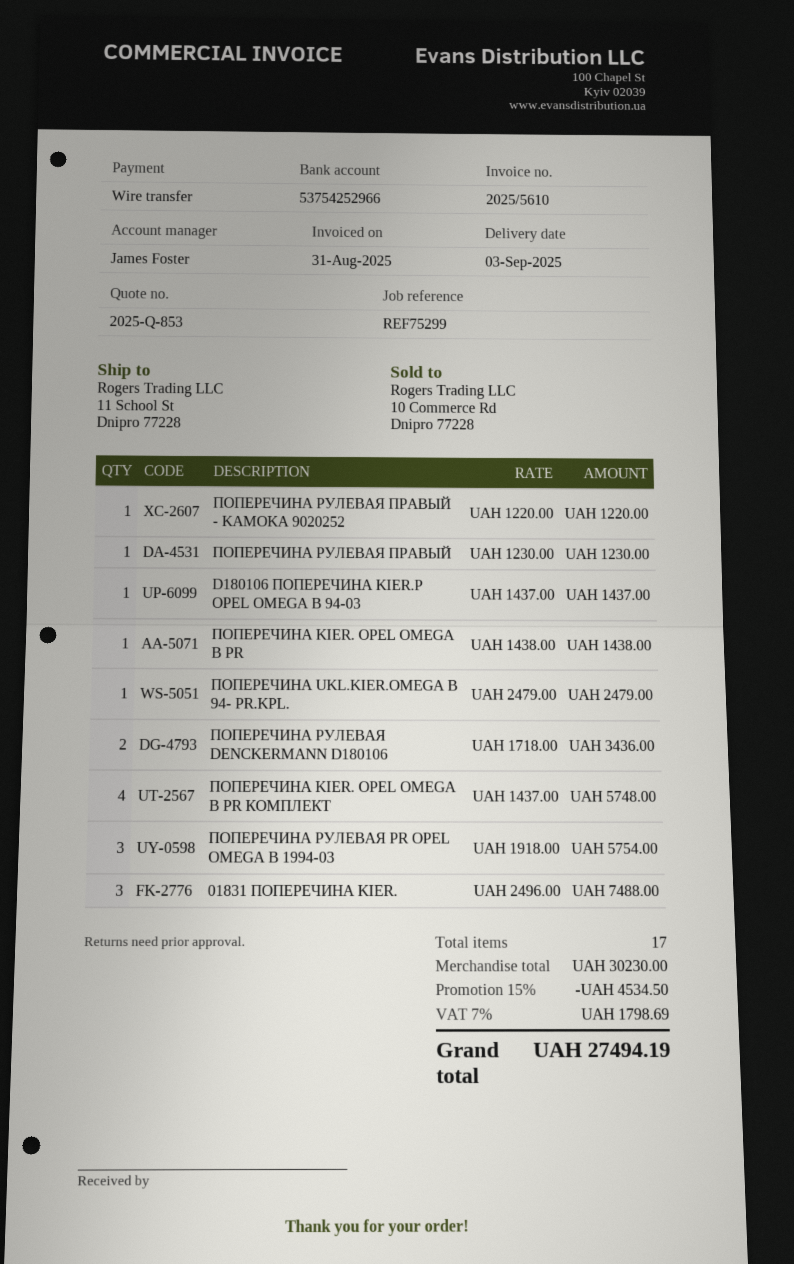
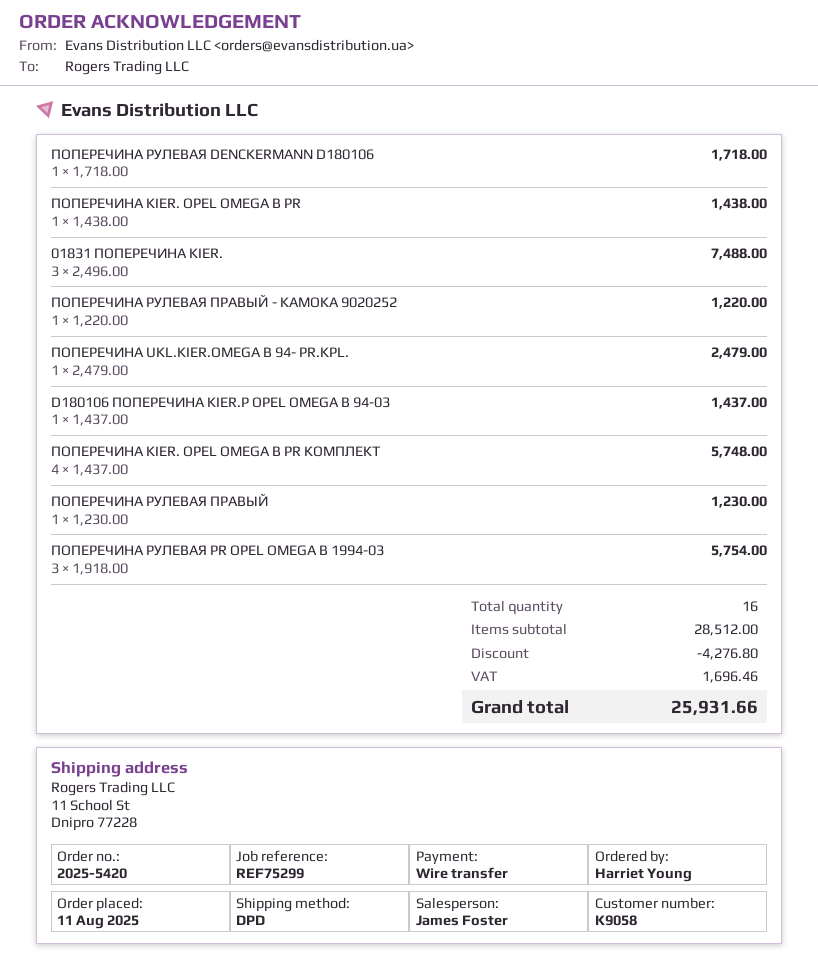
ПОПЕРЕЧИНА РУЛЕВАЯ DENCKERMANN D180106: 2 x 1718.00 = 3436.00 -> 1 x 1718.00 = 1718.00
total quantity: 17 -> 16
subtotal: 30230.00 -> 28512.00
discount: 4534.50 -> 4276.80
tax: 1798.69 -> 1696.46
total: 27494.19 -> 25931.66

